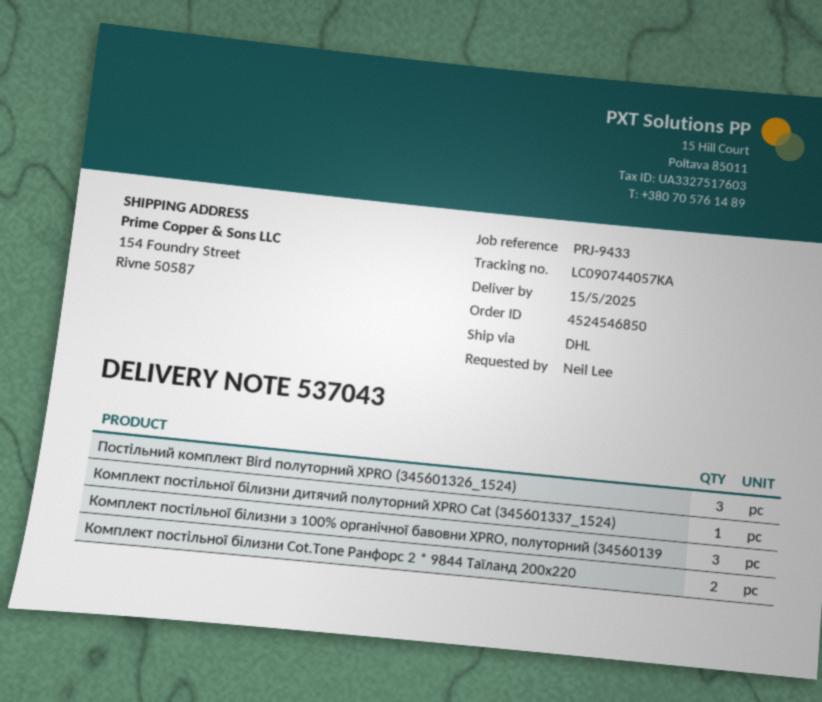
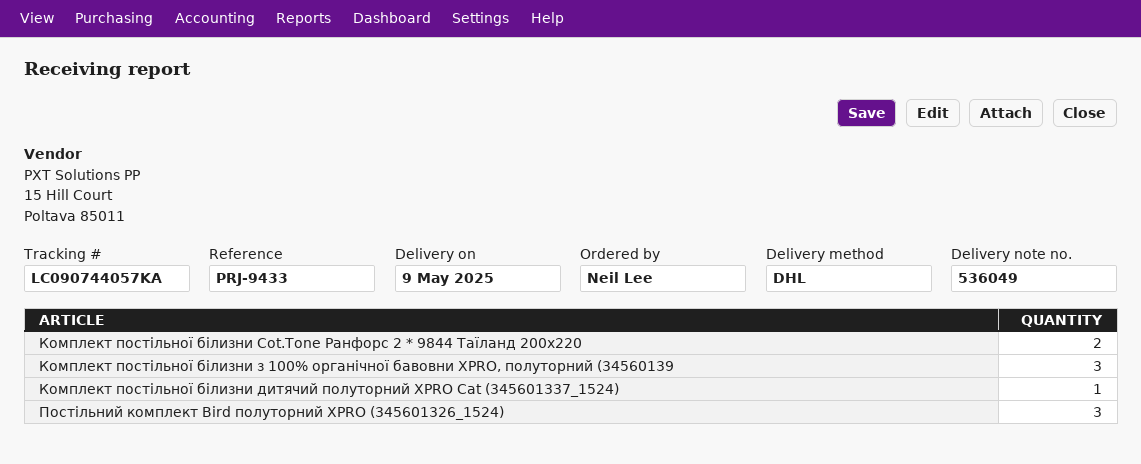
delivery note number: 537043 -> 536049
delivery date: 2025-05-15 -> 2025-05-09

